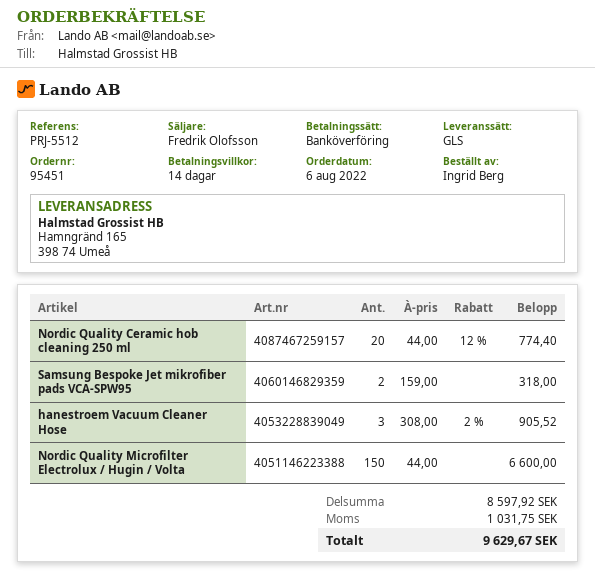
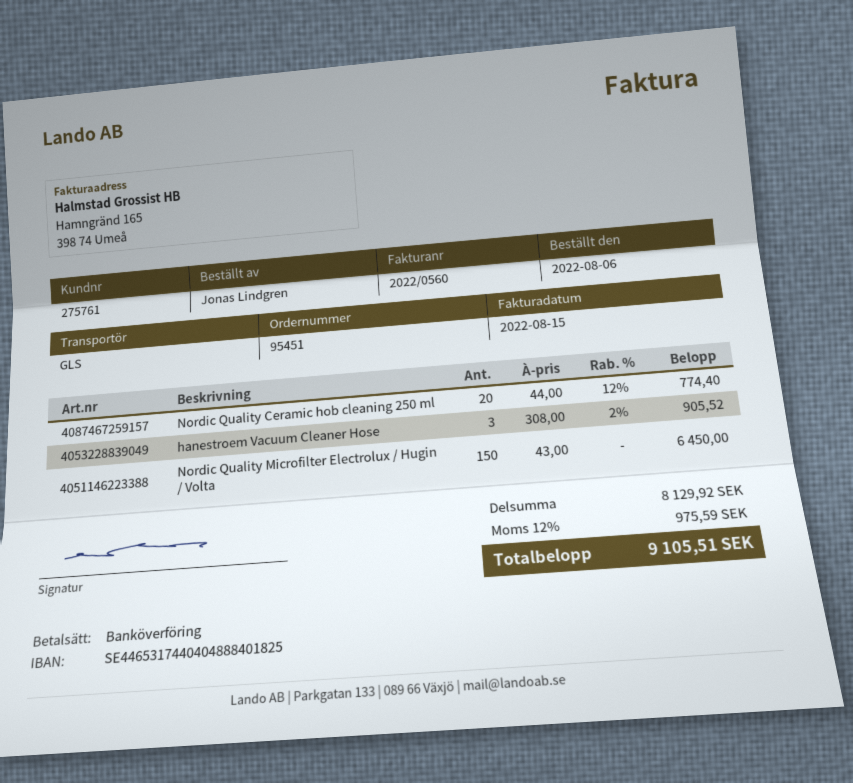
ordered by: Ingrid Berg -> Jonas Lindgren
Samsung Bespoke Jet mikrofiber pads VCA-SPW95: 2 x 159.00 = 318.00 -> none
Nordic Quality Microfilter Electrolux / Hugin / Volta: 150 x 44.00 = 6600.00 -> 150 x 43.00 = 6450.00
subtotal: 8597.92 -> 8129.92
tax: 1031.75 -> 975.59
total: 9629.67 -> 9105.51

